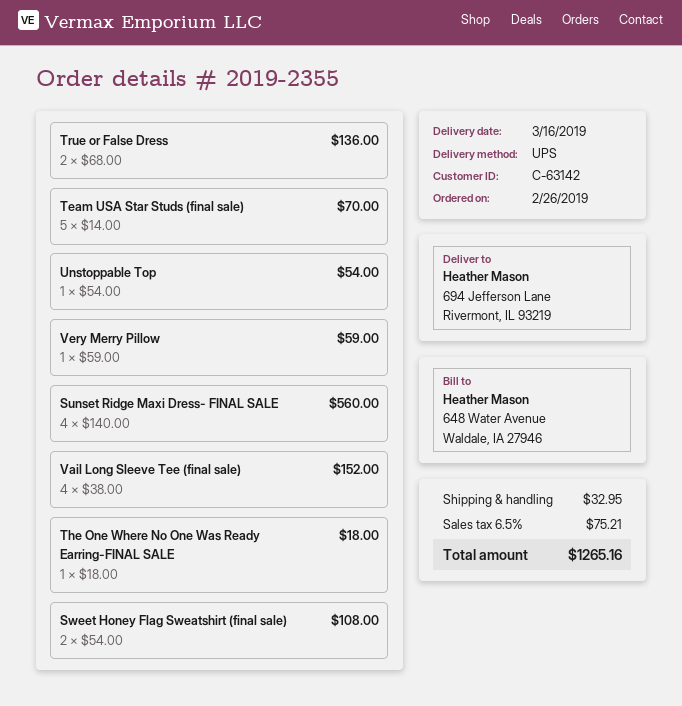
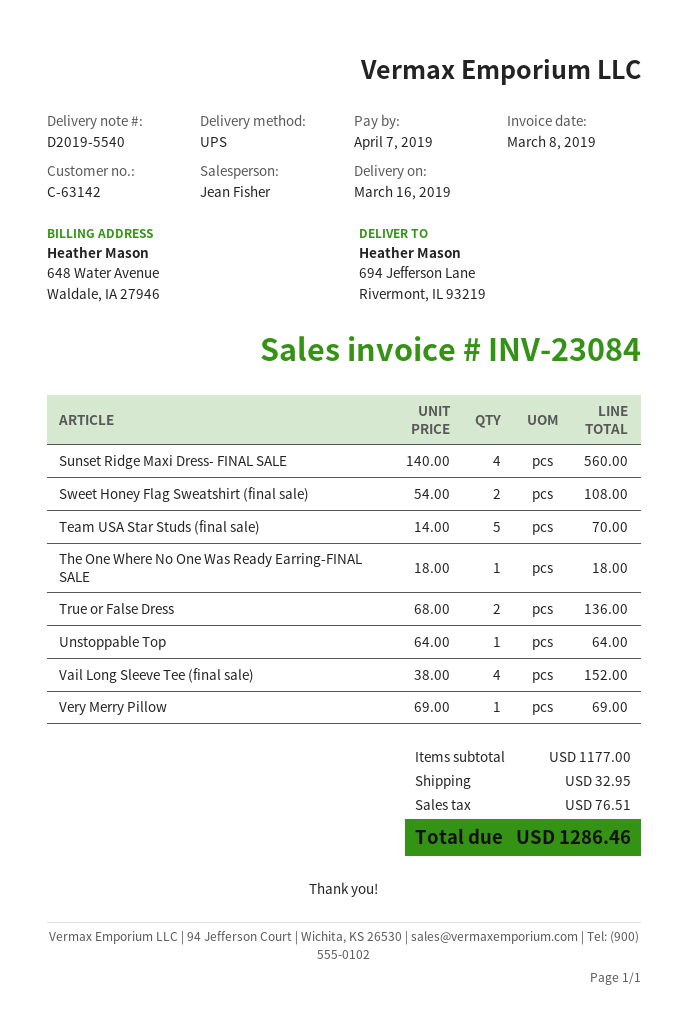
Unstoppable Top: 1 x 54.00 = 54.00 -> 1 x 64.00 = 64.00
Very Merry Pillow: 1 x 59.00 = 59.00 -> 1 x 69.00 = 69.00
tax: 75.21 -> 76.51
total: 1265.16 -> 1286.46

